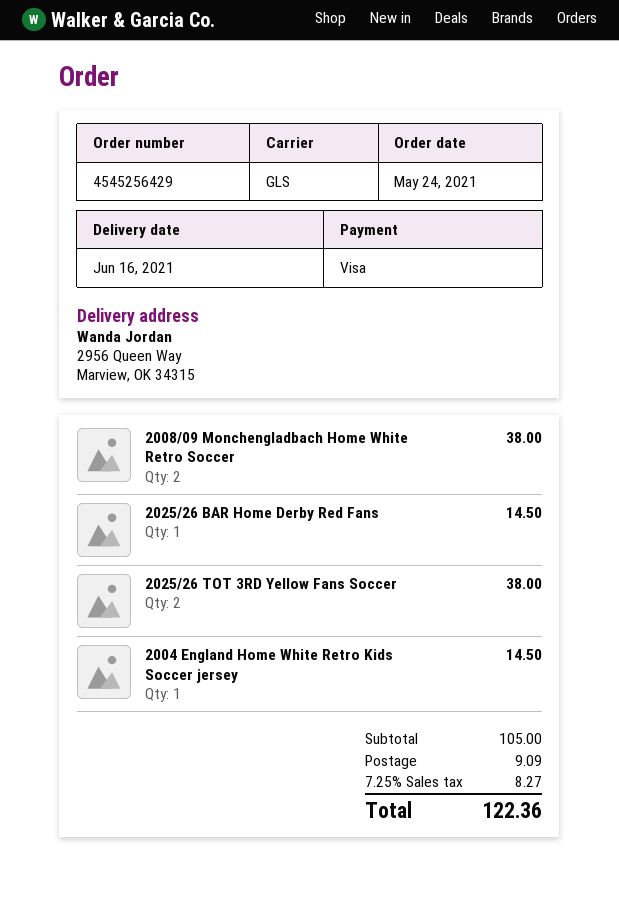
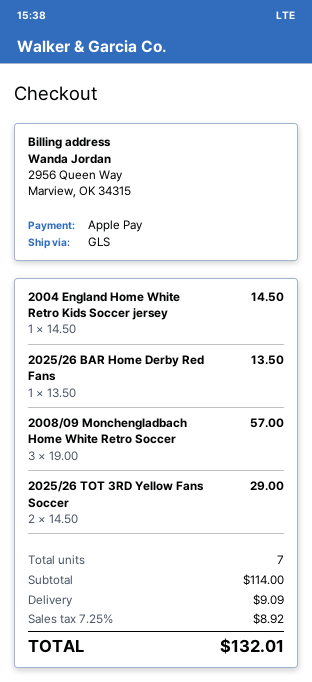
payment method: Visa -> Apple Pay
2008/09 Monchengladbach Home White Retro Soccer: 2 for 38.00 -> 3 for 57.00
2025/26 BAR Home Derby Red Fans: 1 for 14.50 -> 1 for 13.50
2025/26 TOT 3RD Yellow Fans Soccer: 2 for 38.00 -> 2 for 29.00
subtotal: 105.00 -> 114.00
tax: 7.25% = 8.27 -> 7.25% = 8.92
total: 122.36 -> 132.01

